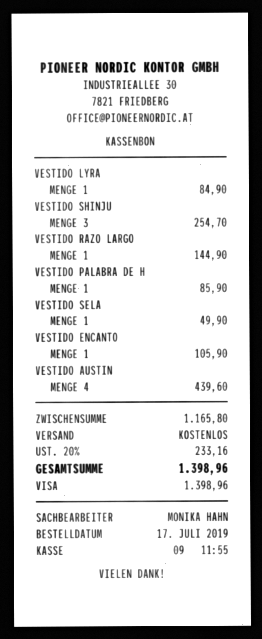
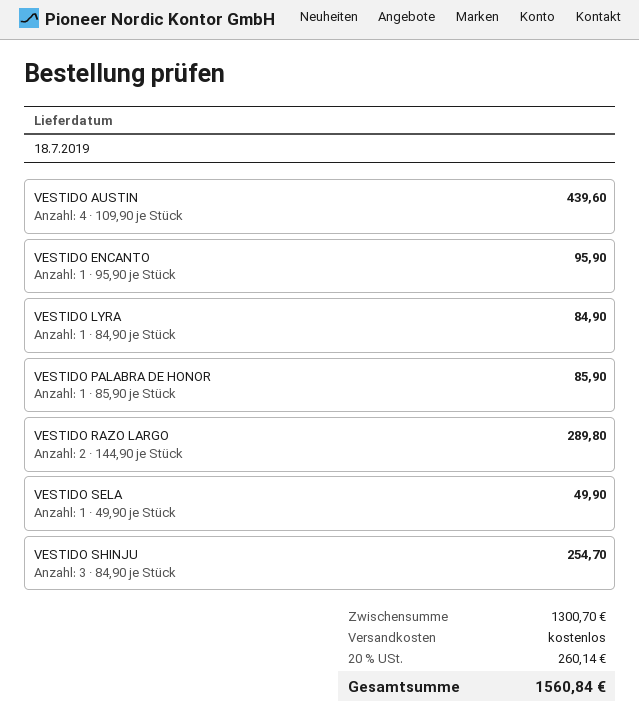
VESTIDO RAZO LARGO: 1 for 144.90 -> 2 for 289.80
VESTIDO ENCANTO: 1 for 105.90 -> 1 for 95.90
subtotal: 1165.80 -> 1300.70
tax: 20% = 233.16 -> 20% = 260.14
total: 1398.96 -> 1560.84

